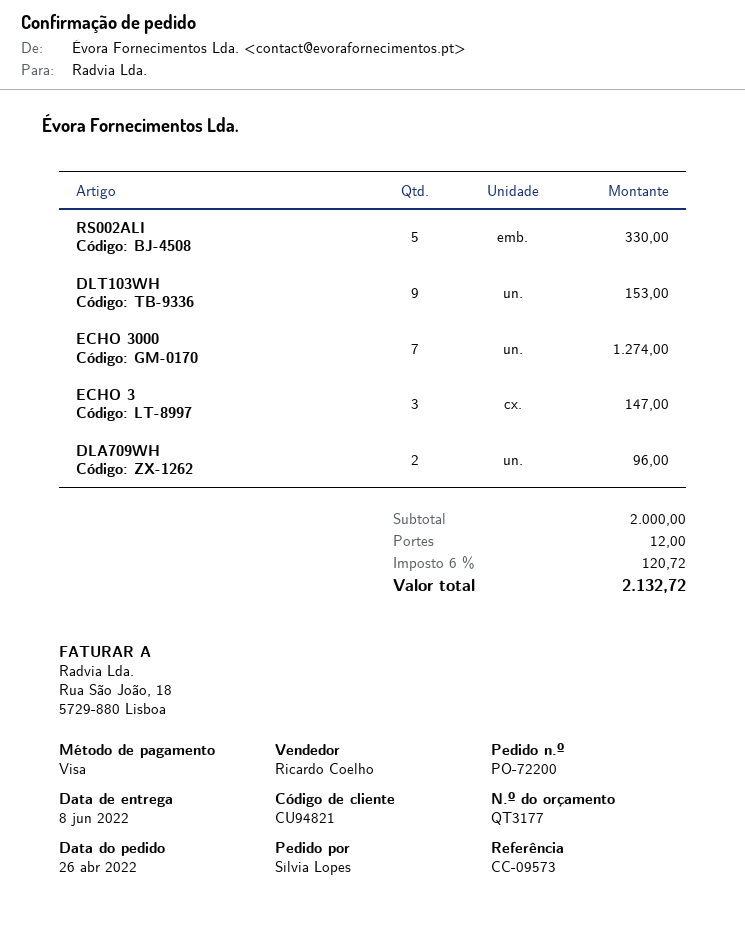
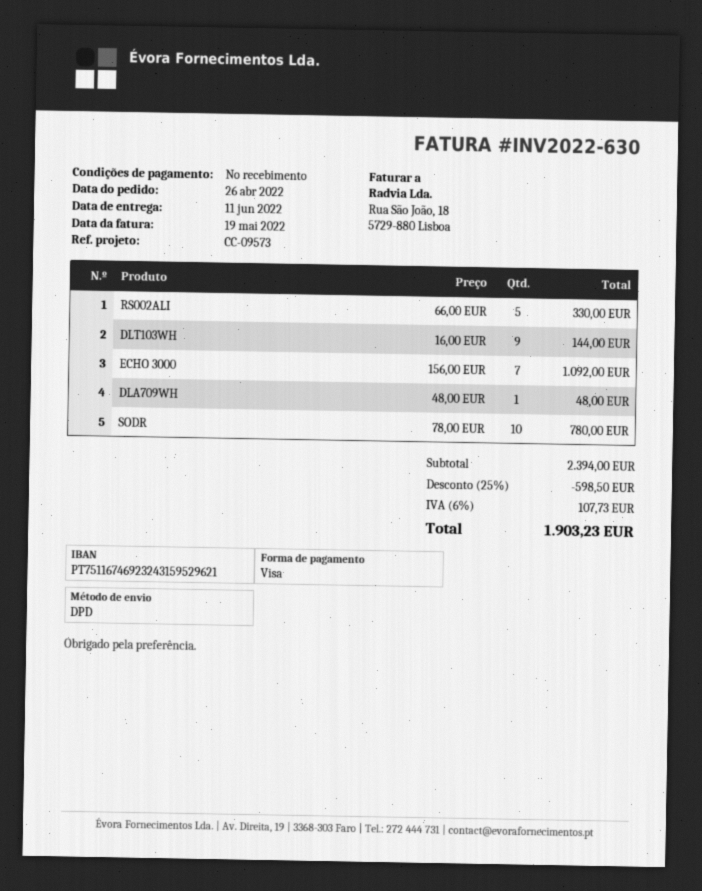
delivery date: 2022-06-08 -> 2022-06-11
DLT103WH: 9 for 153.00 -> 9 for 144.00
ECHO 3000: 7 for 1274.00 -> 7 for 1092.00
ECHO 3: 3 for 147.00 -> none
DLA709WH: 2 for 96.00 -> 1 for 48.00
SODR: none -> 10 for 780.00
subtotal: 2000.00 -> 2394.00
discount: none -> 25% = 598.50
shipping: 12.00 -> none
tax: 6% = 120.72 -> 6% = 107.73
total: 2132.72 -> 1903.23

